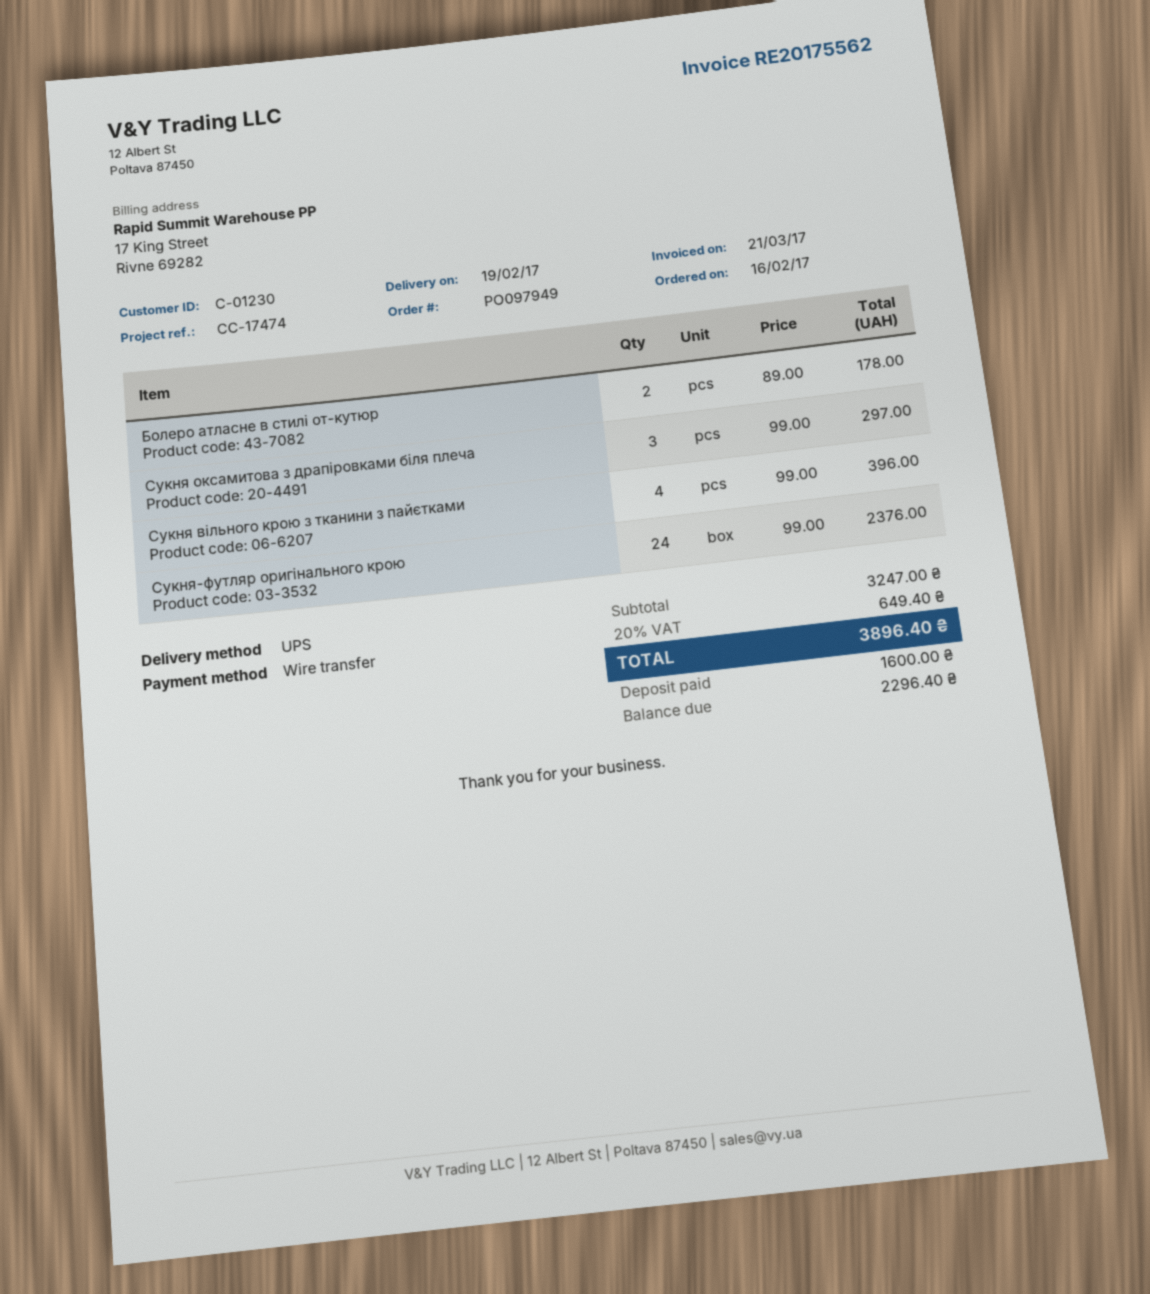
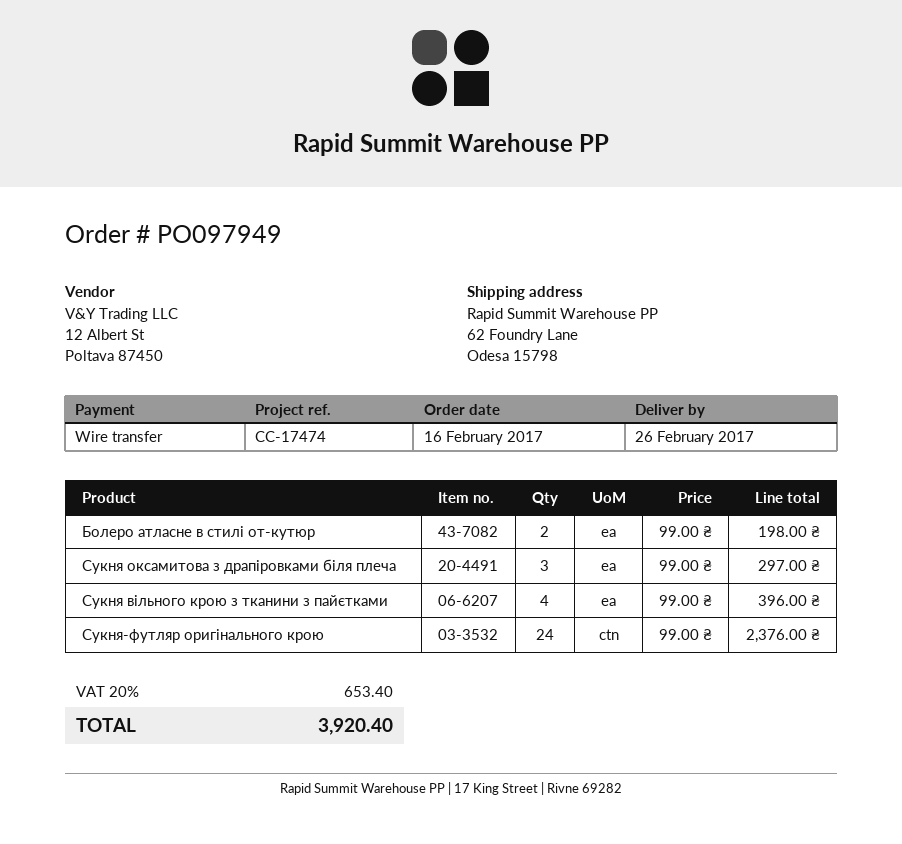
delivery date: 2017-02-19 -> 2017-02-26
Болеро атласне в стилі от-кутюр: 2 x 89.00 = 178.00 -> 2 x 99.00 = 198.00
tax: 20% = 649.40 -> 20% = 653.40
total: 3896.40 -> 3920.40

